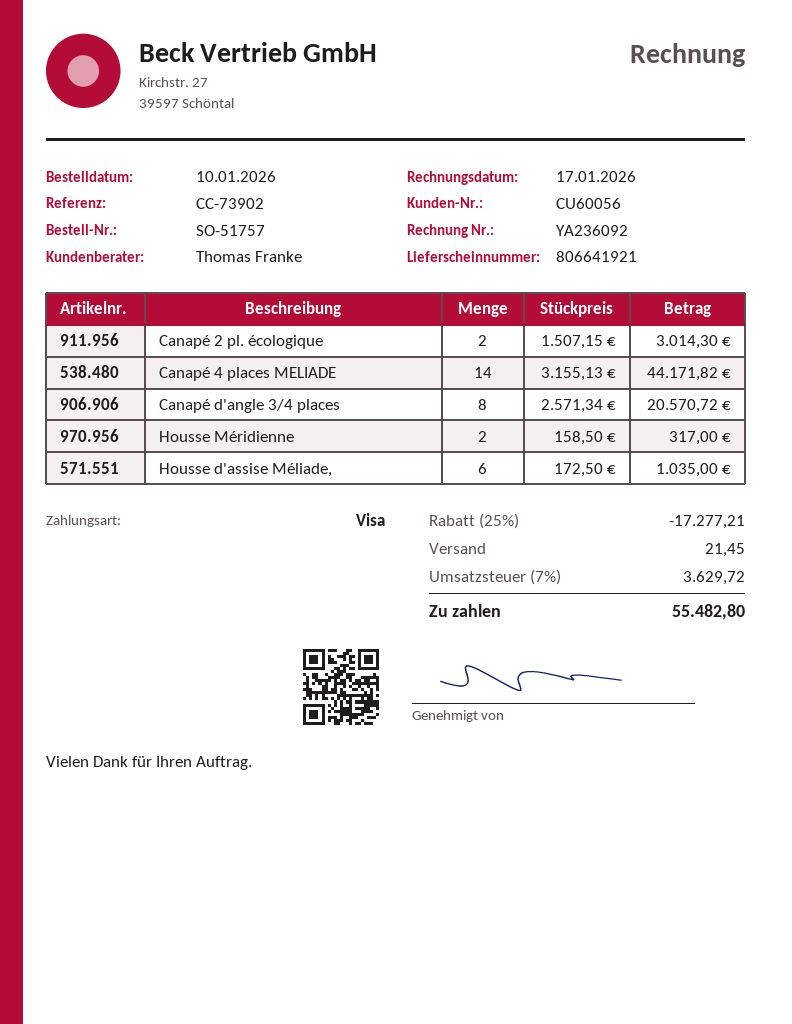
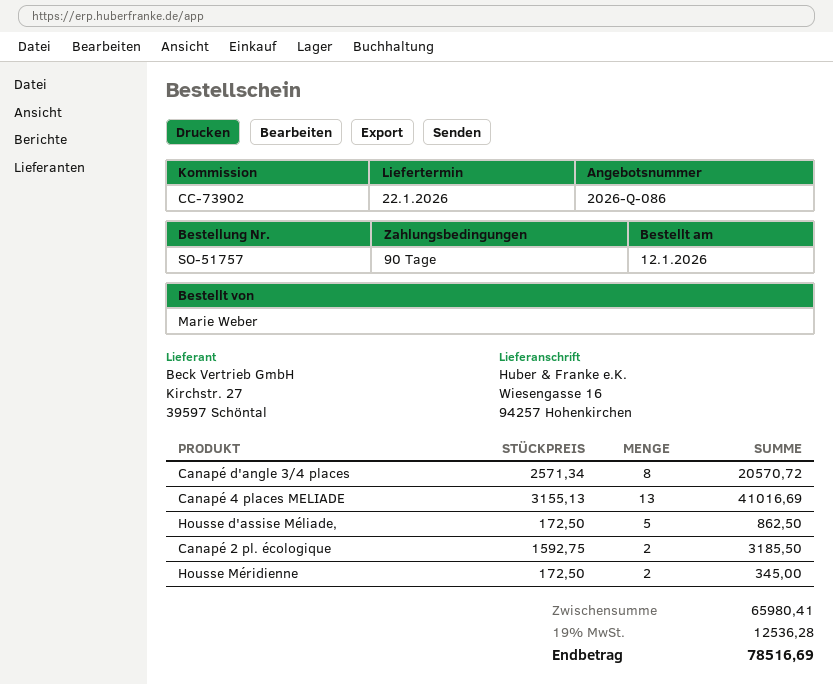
order date: 2026-01-10 -> 2026-01-12
Canapé 2 pl. écologique: 2 x 1507.15 = 3014.30 -> 2 x 1592.75 = 3185.50
Canapé 4 places MELIADE: 14 x 3155.13 = 44171.82 -> 13 x 3155.13 = 41016.69
Housse Méridienne: 2 x 158.50 = 317.00 -> 2 x 172.50 = 345.00
Housse d'assise Méliade,: 6 x 172.50 = 1035.00 -> 5 x 172.50 = 862.50
discount: 25% = 17277.21 -> none
shipping: 21.45 -> none
tax: 7% = 3629.72 -> 19% = 12536.28
total: 55482.80 -> 78516.69

